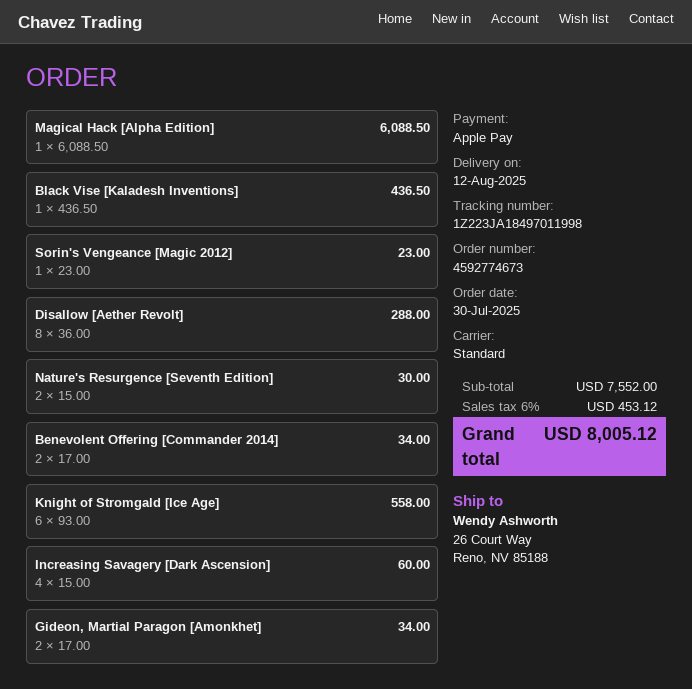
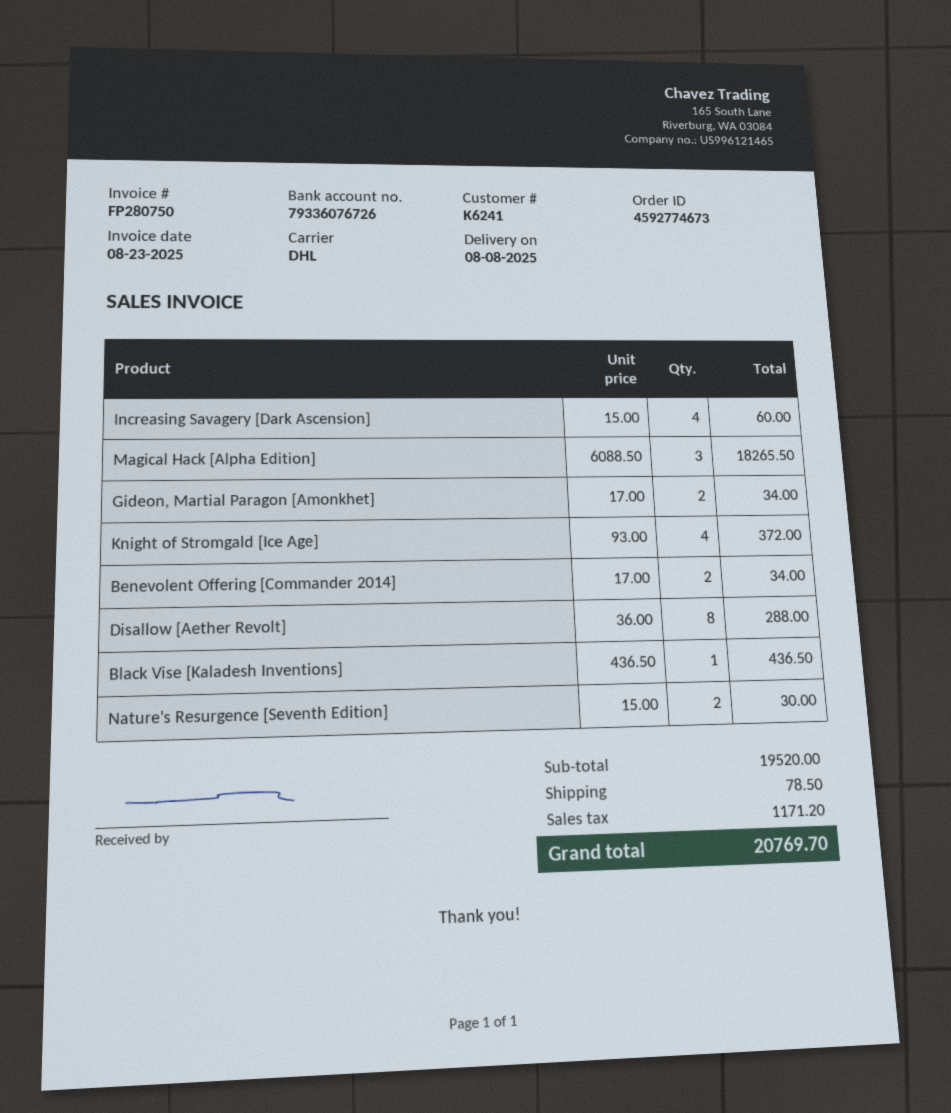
delivery date: 2025-08-12 -> 2025-08-08
shipping method: standard -> DHL
Magical Hack [Alpha Edition]: 1 x 6088.50 = 6088.50 -> 3 x 6088.50 = 18265.50
Sorin's Vengeance [Magic 2012]: 1 x 23.00 = 23.00 -> none
Knight of Stromgald [Ice Age]: 6 x 93.00 = 558.00 -> 4 x 93.00 = 372.00
subtotal: 7552.00 -> 19520.00
shipping: none -> 78.50
tax: 453.12 -> 1171.20
total: 8005.12 -> 20769.70

